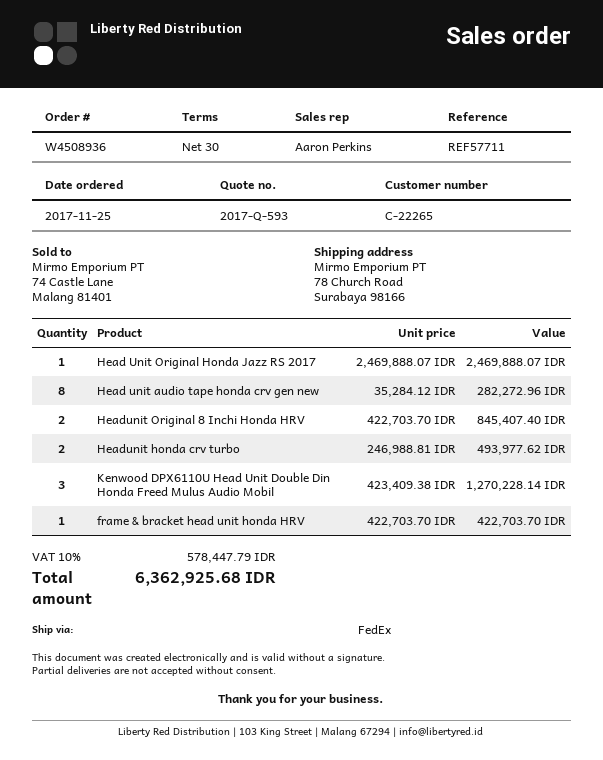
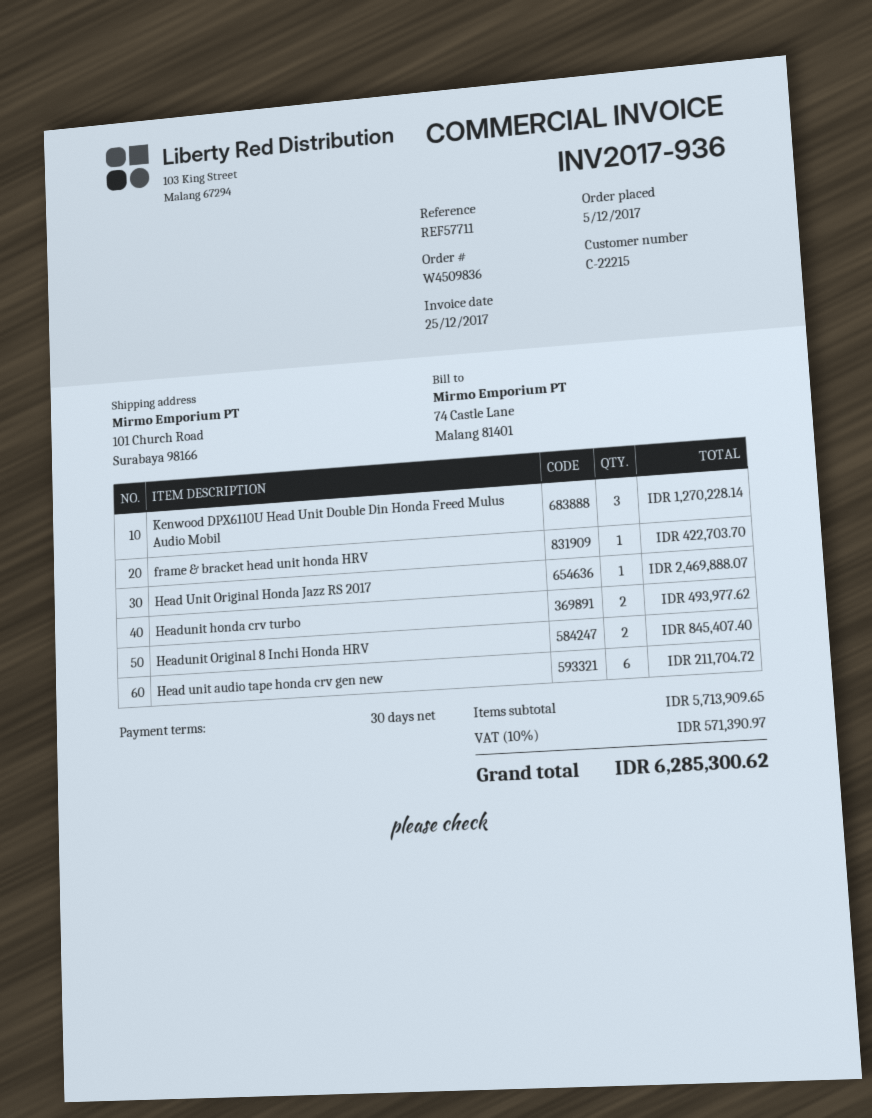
order number: W4508936 -> W4509836
order date: 2017-11-25 -> 2017-12-05
customer number: C-22265 -> C-22215
ship to: 78 Church Road, Surabaya 98166 -> 101 Church Road, Surabaya 98166
Head unit audio tape honda crv gen new: 8 for 282272.96 -> 6 for 211704.72
tax: 10% = 578447.79 -> 10% = 571390.97
total: 6362925.68 -> 6285300.62

